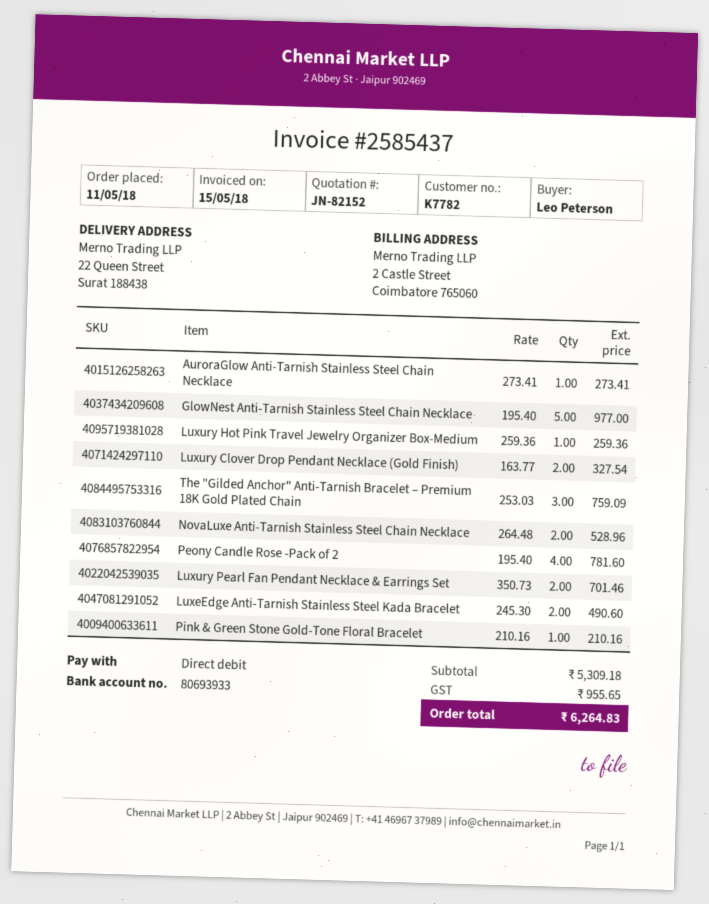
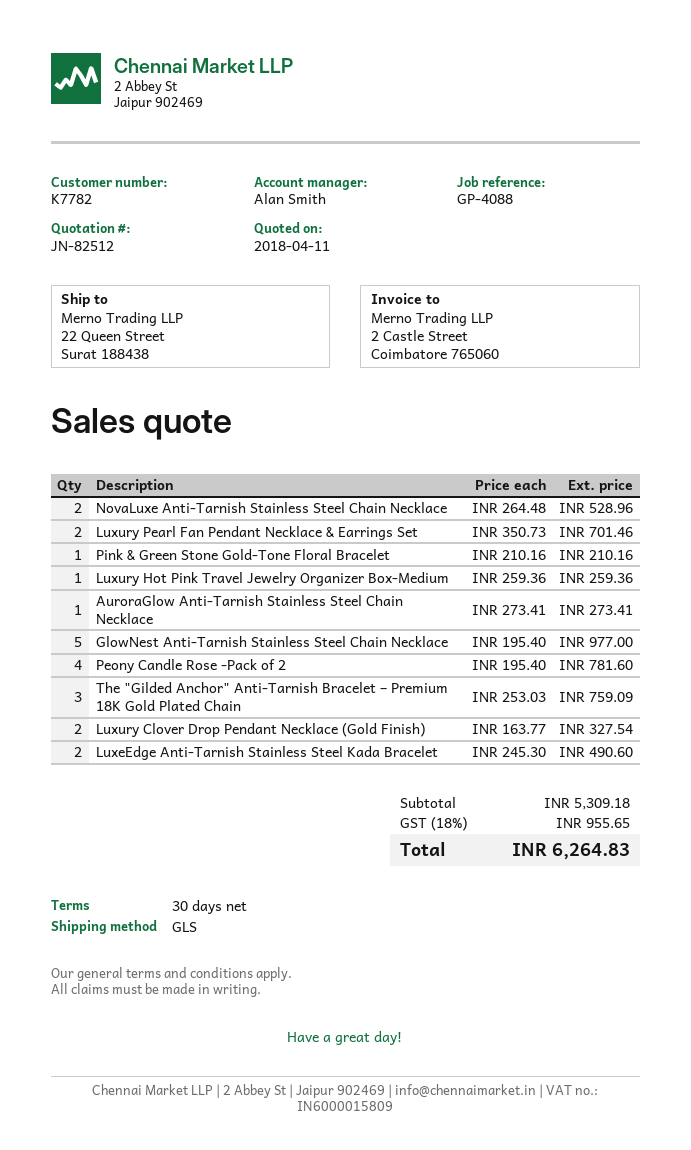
quote number: JN-82152 -> JN-82512

